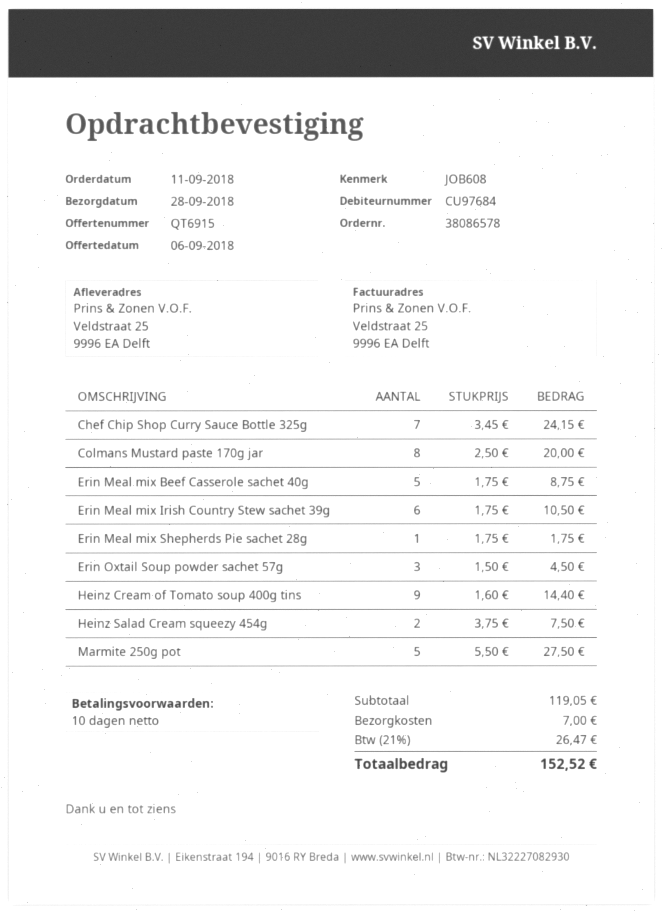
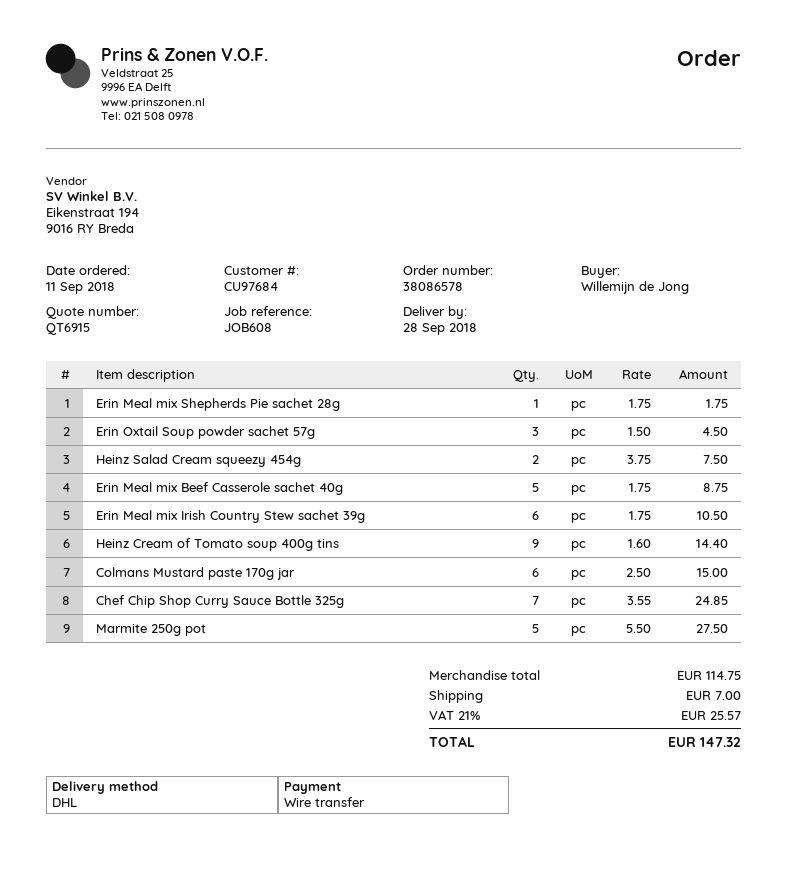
Chef Chip Shop Curry Sauce Bottle 325g: 7 x 3.45 = 24.15 -> 7 x 3.55 = 24.85
Colmans Mustard paste 170g jar: 8 x 2.50 = 20.00 -> 6 x 2.50 = 15.00
subtotal: 119.05 -> 114.75
tax: 21% = 26.47 -> 21% = 25.57
total: 152.52 -> 147.32

